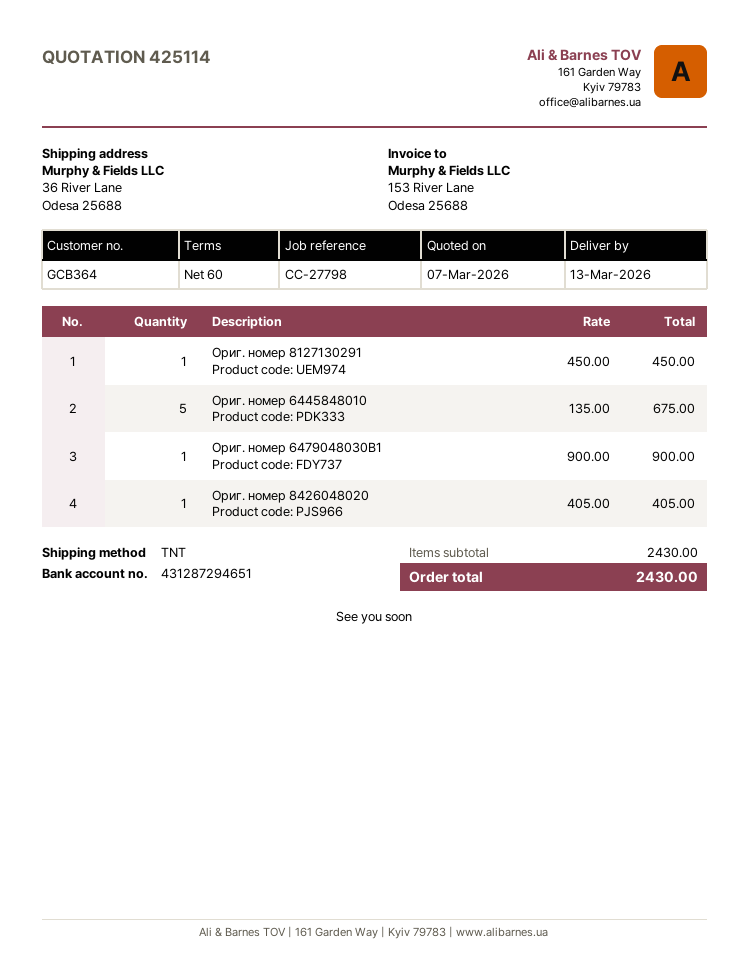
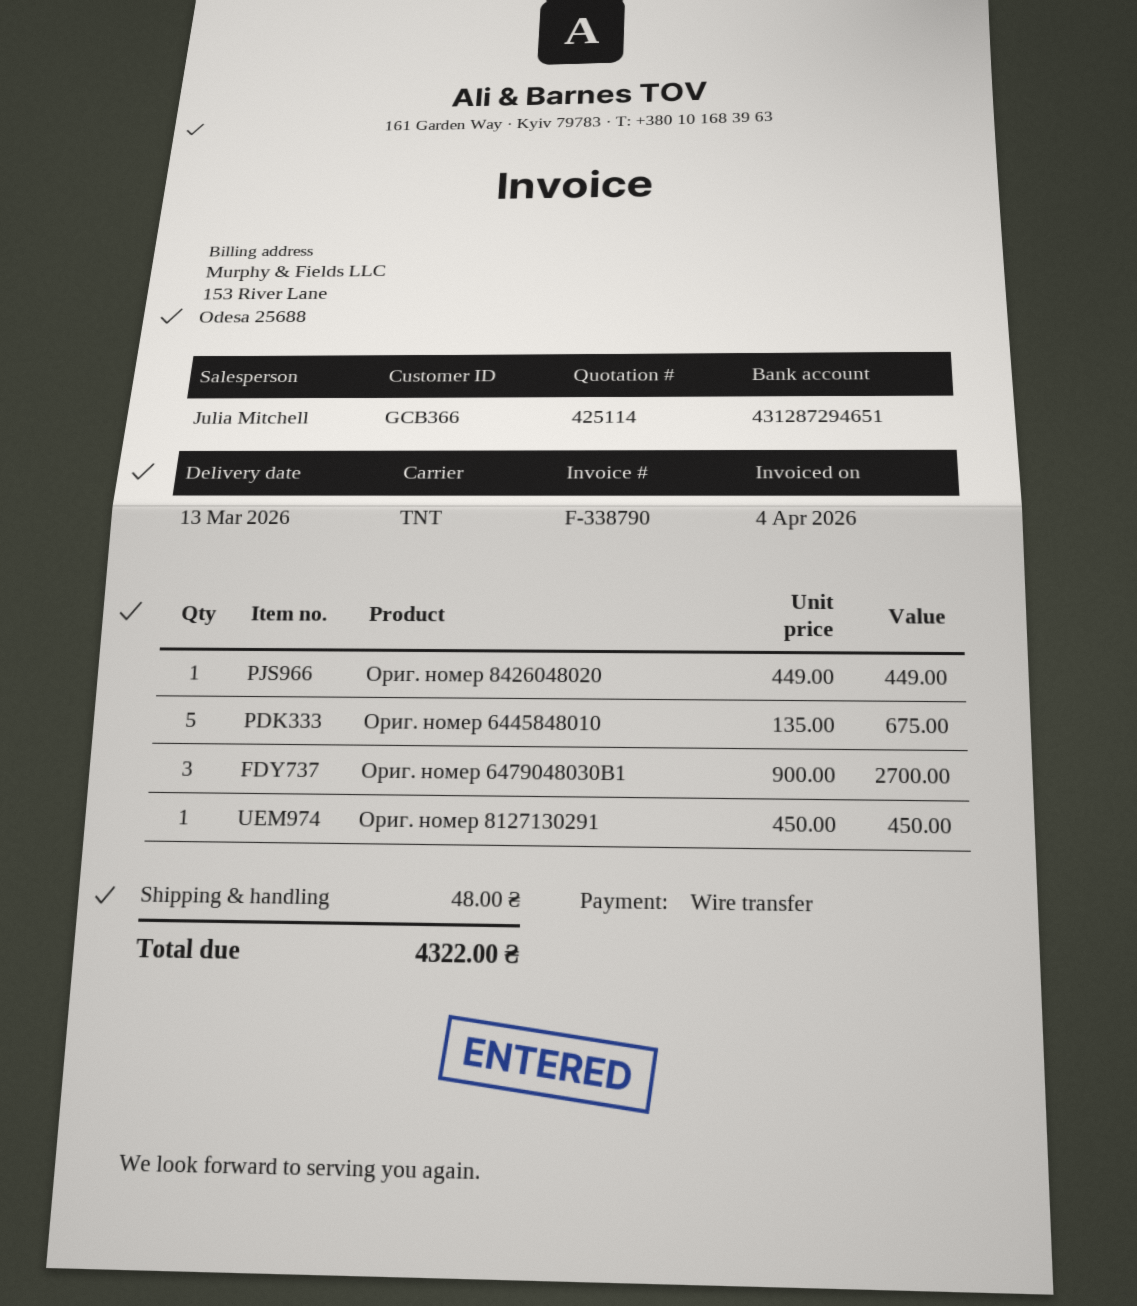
customer number: GCB364 -> GCB366
Ориг. номер 6479048030B1: 1 x 900.00 = 900.00 -> 3 x 900.00 = 2700.00
Ориг. номер 8426048020: 1 x 405.00 = 405.00 -> 1 x 449.00 = 449.00
shipping: none -> 48.00
total: 2430.00 -> 4322.00

